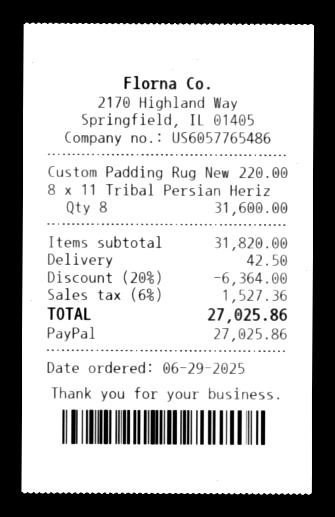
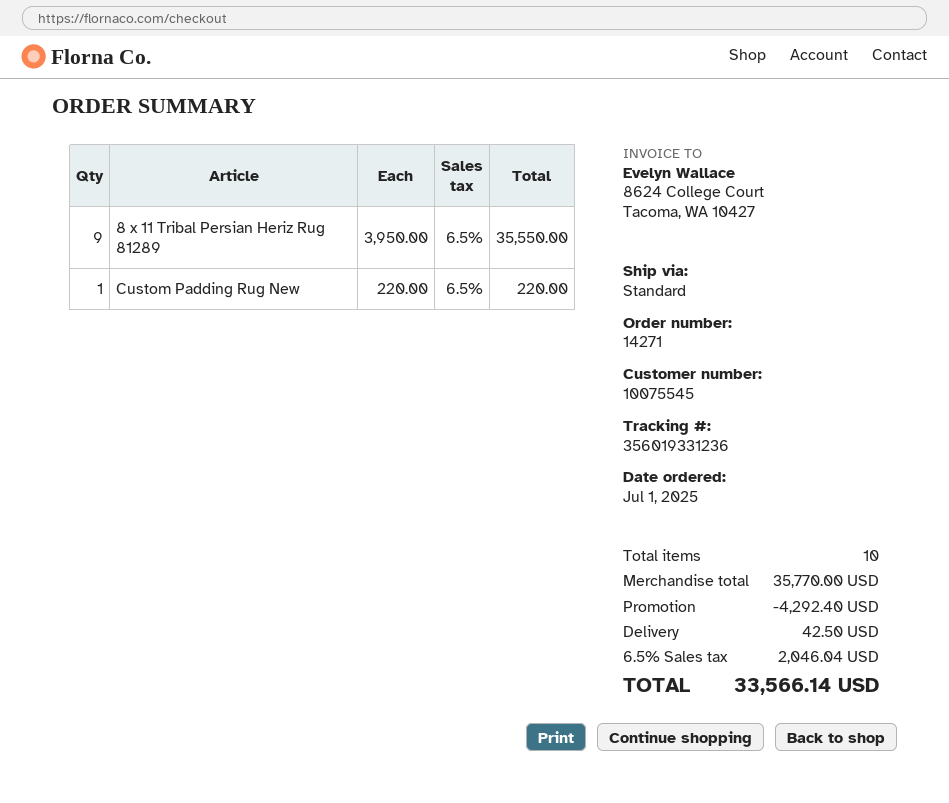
order date: 2025-06-29 -> 2025-07-01
8 x 11 Tribal Persian Heriz: 8 for 31600.00 -> 9 for 35550.00
subtotal: 31820.00 -> 35770.00
discount: 6364.00 -> 4292.40
tax: 6% = 1527.36 -> 6.5% = 2046.04
total: 27025.86 -> 33566.14

